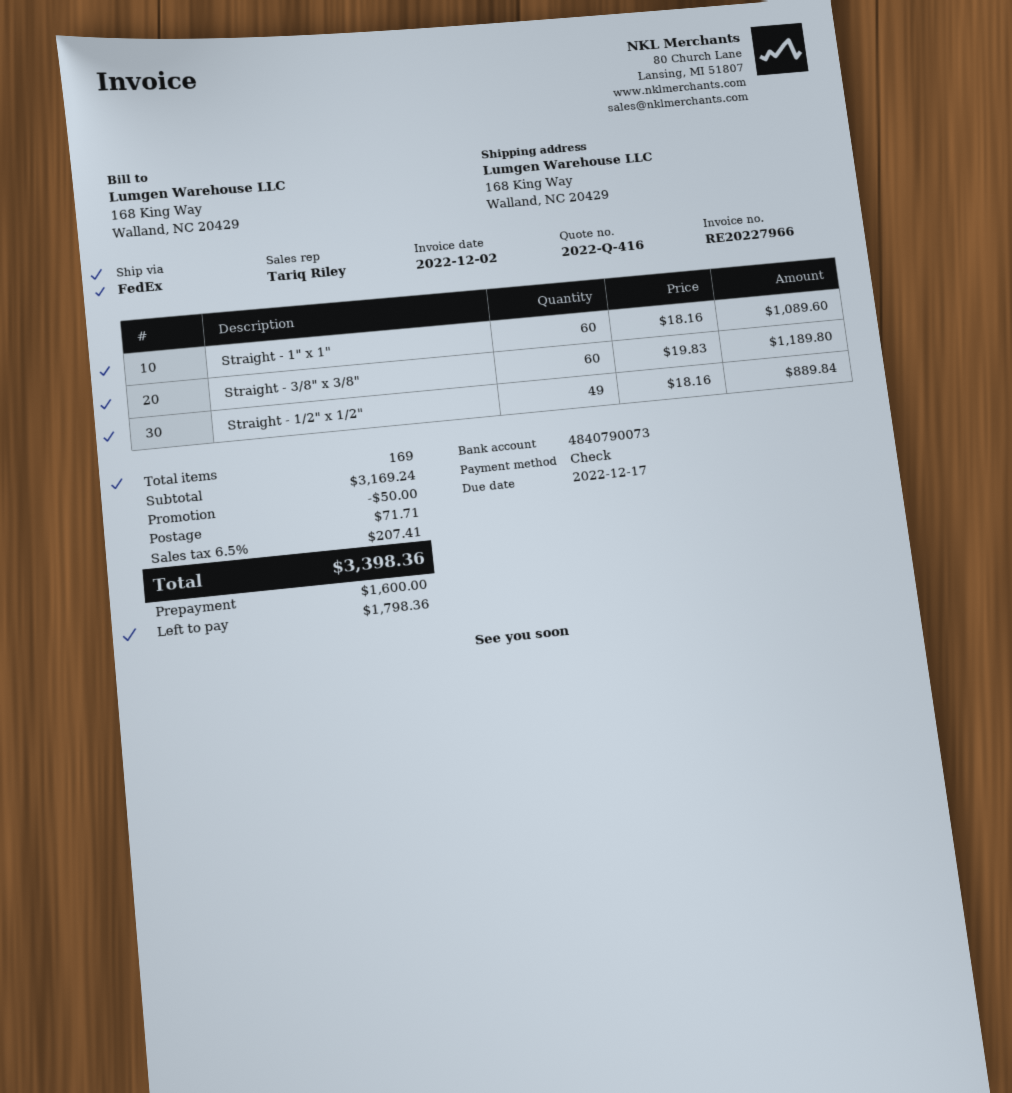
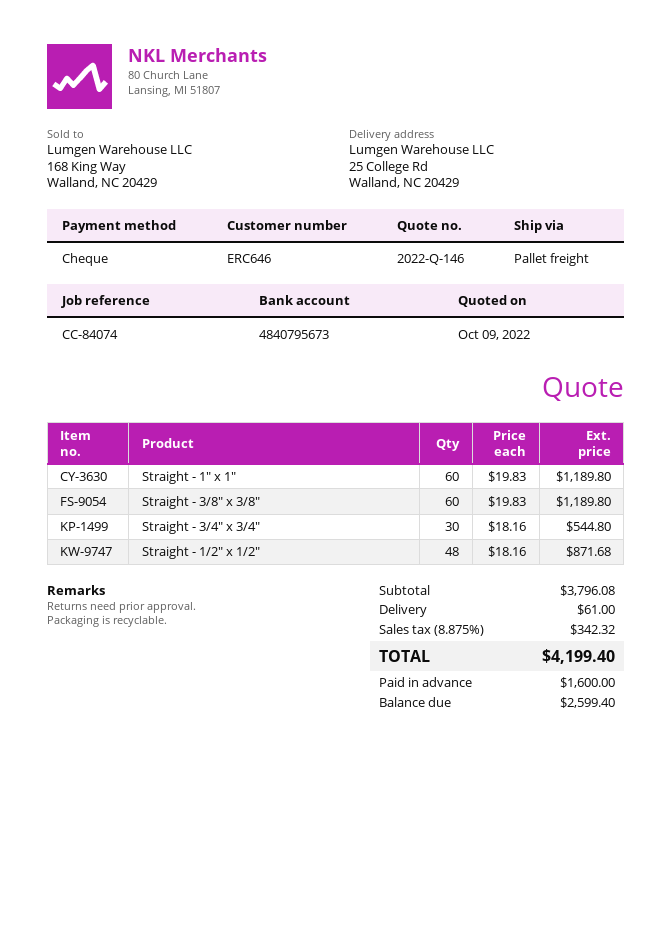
quote number: 2022-Q-416 -> 2022-Q-146
bank account: 4840790073 -> 4840795673
shipping method: FedEx -> pallet freight
ship to: 168 King Way, Walland, NC 20429 -> 25 College Rd, Walland, NC 20429
Straight - 1" x 1": 60 x 18.16 = 1089.60 -> 60 x 19.83 = 1189.80
Straight - 1/2" x 1/2": 49 x 18.16 = 889.84 -> 48 x 18.16 = 871.68
Straight - 3/4" x 3/4": none -> 30 x 18.16 = 544.80
subtotal: 3169.24 -> 3796.08
discount: 50.00 -> none
shipping: 71.71 -> 61.00
tax: 6.5% = 207.41 -> 8.875% = 342.32
total: 3398.36 -> 4199.40
balance: 1798.36 -> 2599.40

